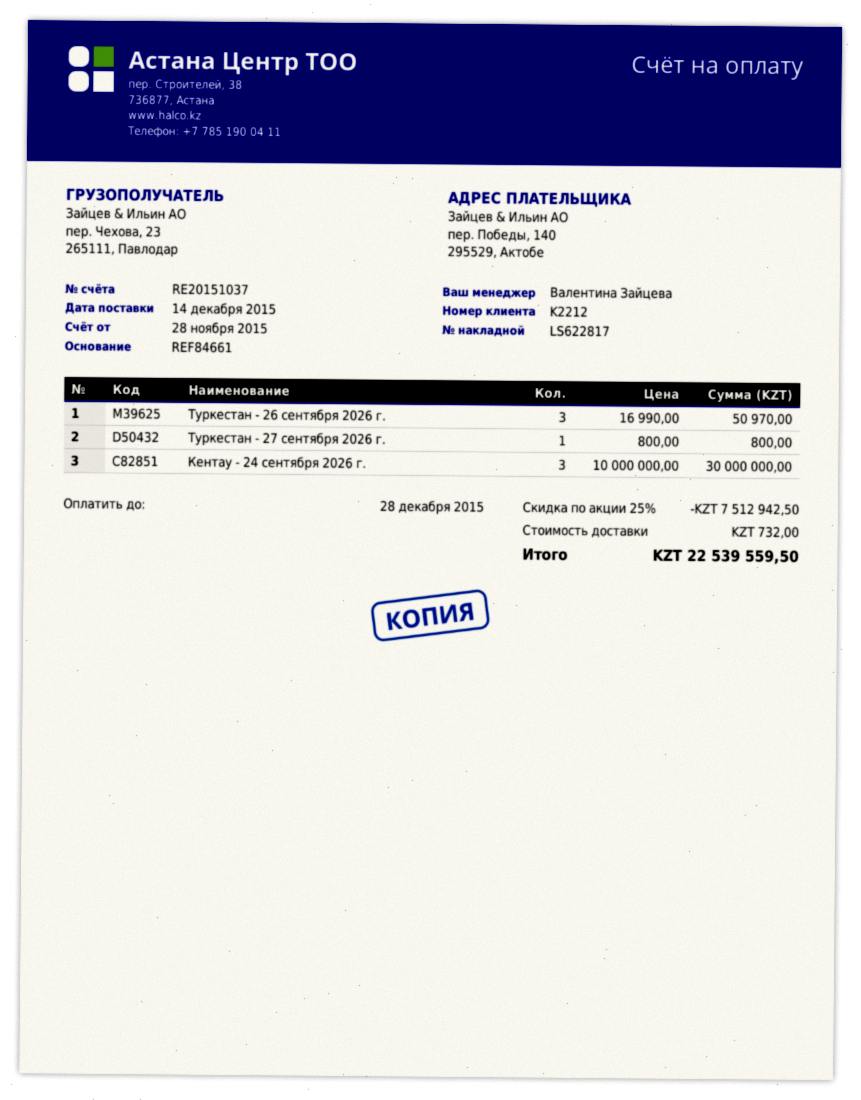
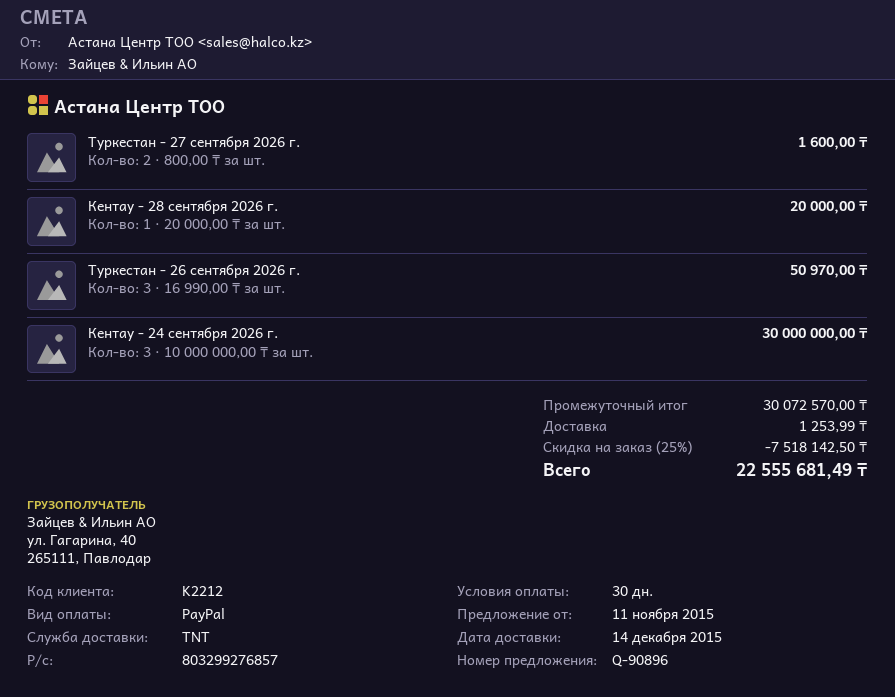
ship to: пер. Чехова, 23, 265111, Павлодар -> ул. Гагарина, 40, 265111, Павлодар
Туркестан - 27 сентября 2026 г.: 1 x 800.00 = 800.00 -> 2 x 800.00 = 1600.00
Кентау - 28 сентября 2026 г.: none -> 1 x 20000.00 = 20000.00
discount: 25% = 7512942.50 -> 25% = 7518142.50
shipping: 732.00 -> 1253.99
total: 22539559.50 -> 22555681.49

